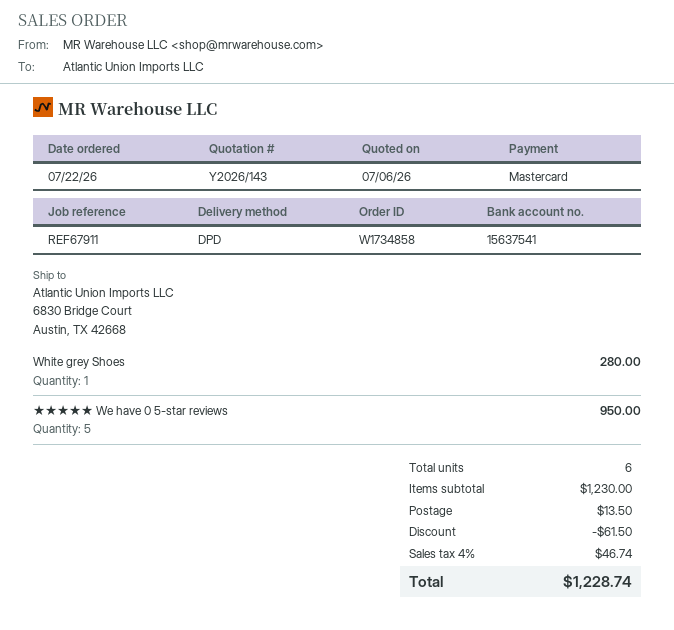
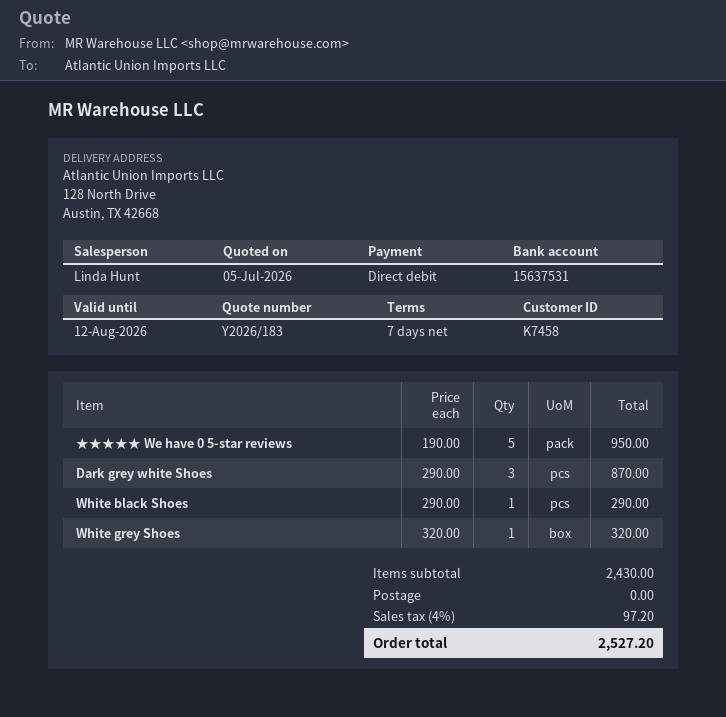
quote number: Y2026/143 -> Y2026/183
quote date: 2026-07-06 -> 2026-07-05
payment method: Mastercard -> direct debit
bank account: 15637541 -> 15637531
ship to: 6830 Bridge Court, Austin, TX 42668 -> 128 North Drive, Austin, TX 42668
White grey Shoes: 1 for 280.00 -> 1 for 320.00
Dark grey white Shoes: none -> 3 for 870.00
White black Shoes: none -> 1 for 290.00
subtotal: 1230.00 -> 2430.00
discount: 61.50 -> none
shipping: 13.50 -> 0.00
tax: 4% = 46.74 -> 4% = 97.20
total: 1228.74 -> 2527.20

